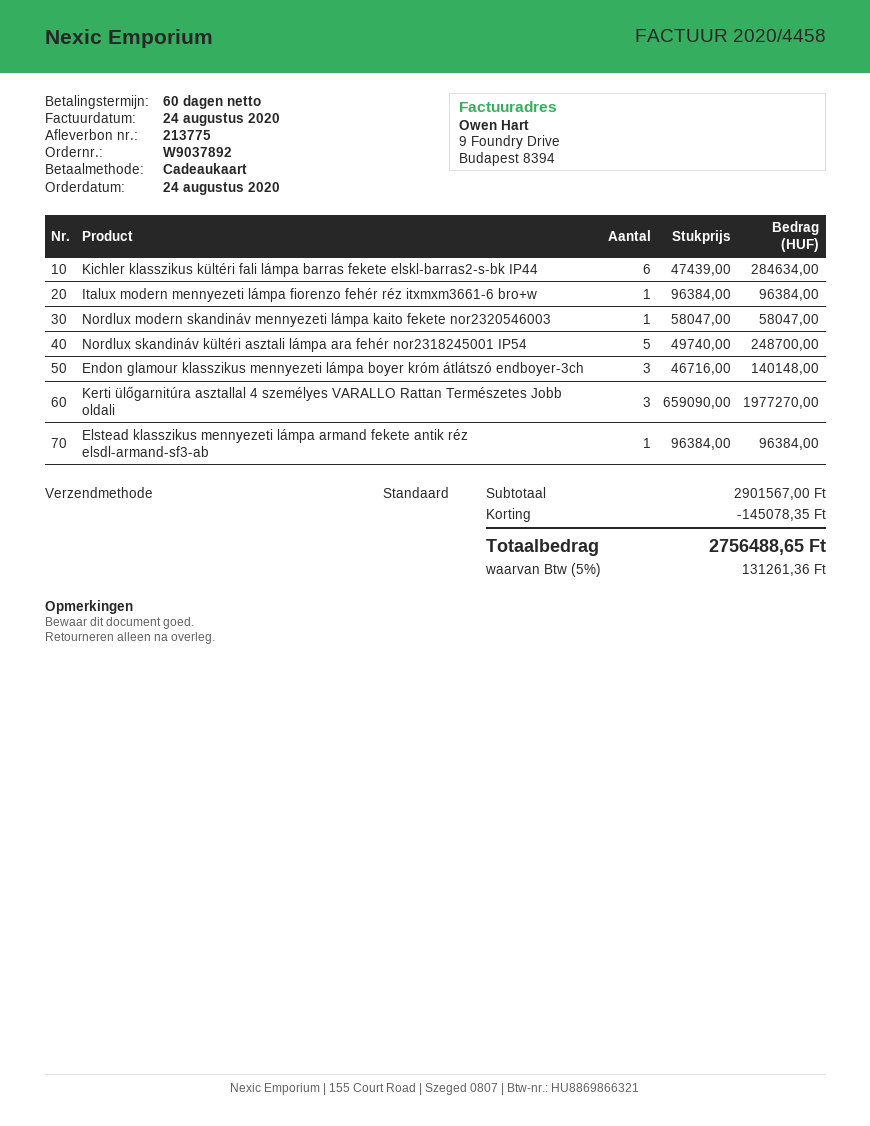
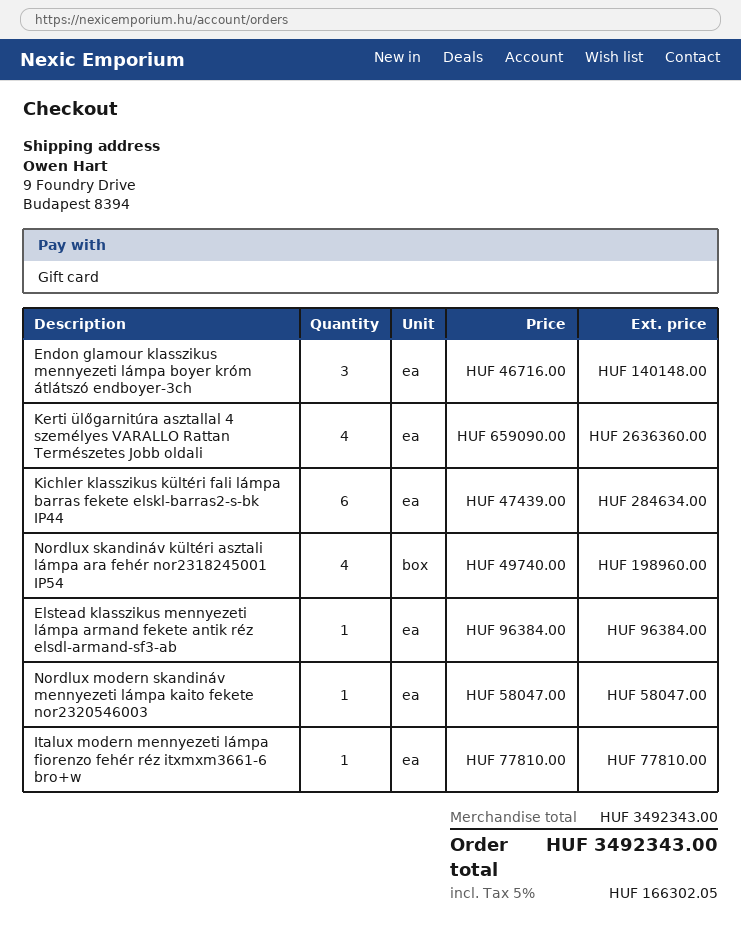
Italux modern mennyezeti lámpa fiorenzo fehér réz itxmxm3661-6 bro+w: 1 x 96384.00 = 96384.00 -> 1 x 77810.00 = 77810.00
Nordlux skandináv kültéri asztali lámpa ara fehér nor2318245001 IP54: 5 x 49740.00 = 248700.00 -> 4 x 49740.00 = 198960.00
Kerti ülőgarnitúra asztallal 4 személyes VARALLO Rattan Természetes Jobb oldali: 3 x 659090.00 = 1977270.00 -> 4 x 659090.00 = 2636360.00
subtotal: 2901567.00 -> 3492343.00
discount: 145078.35 -> none
tax: 5% = 131261.36 -> 5% = 166302.05
total: 2756488.65 -> 3492343.00

